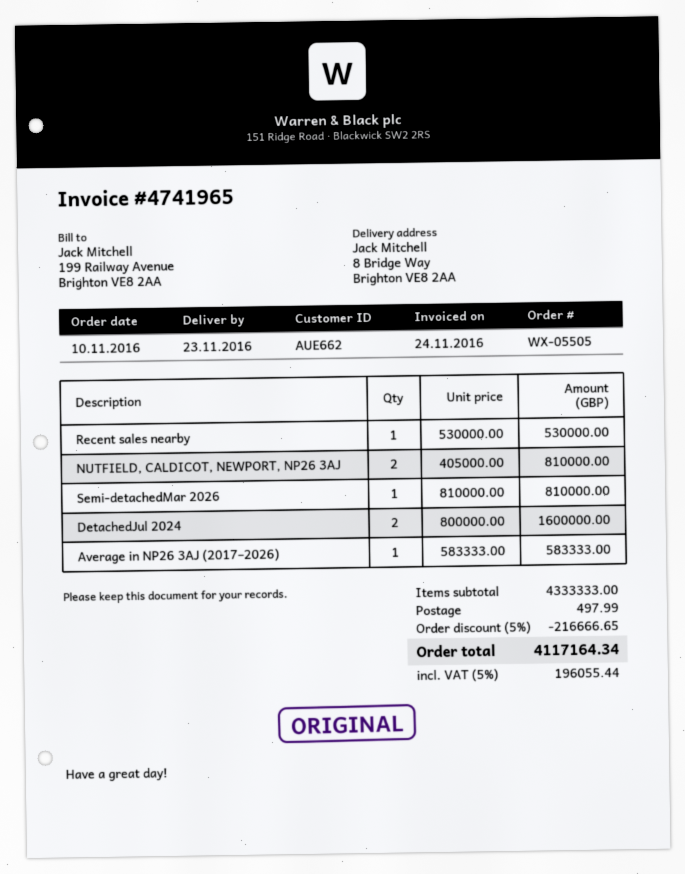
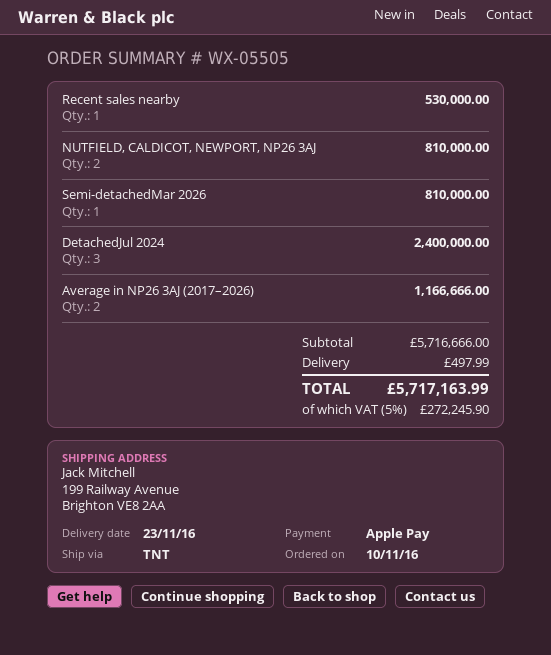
ship to: 8 Bridge Way, Brighton VE8 2AA -> 199 Railway Avenue, Brighton VE8 2AA
DetachedJul 2024: 2 for 1600000.00 -> 3 for 2400000.00
Average in NP26 3AJ (2017–2026): 1 for 583333.00 -> 2 for 1166666.00
subtotal: 4333333.00 -> 5716666.00
discount: 5% = 216666.65 -> none
tax: 5% = 196055.44 -> 5% = 272245.90
total: 4117164.34 -> 5717163.99

